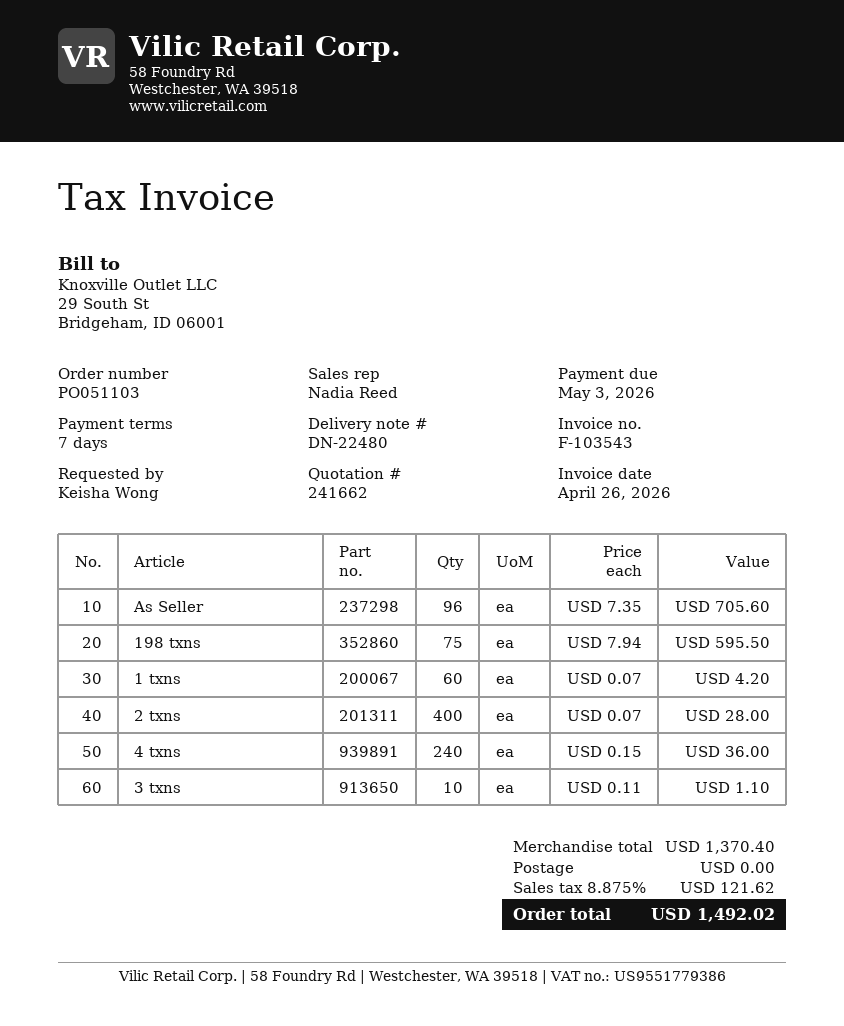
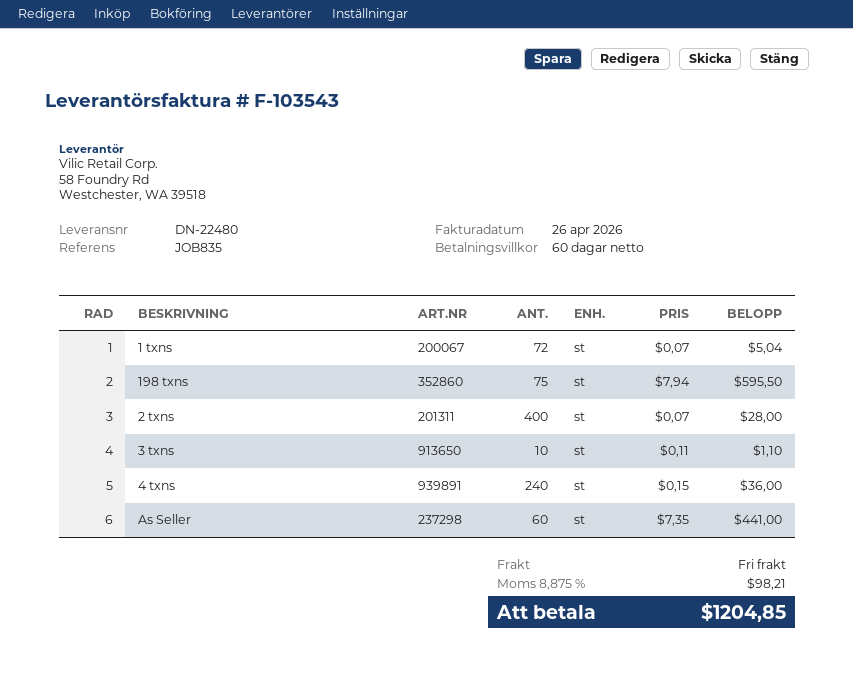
payment terms: 7 days -> 60 days
As Seller: 96 x 7.35 = 705.60 -> 60 x 7.35 = 441.00
1 txns: 60 x 0.07 = 4.20 -> 72 x 0.07 = 5.04
tax: 8.875% = 121.62 -> 8.875% = 98.21
total: 1492.02 -> 1204.85

